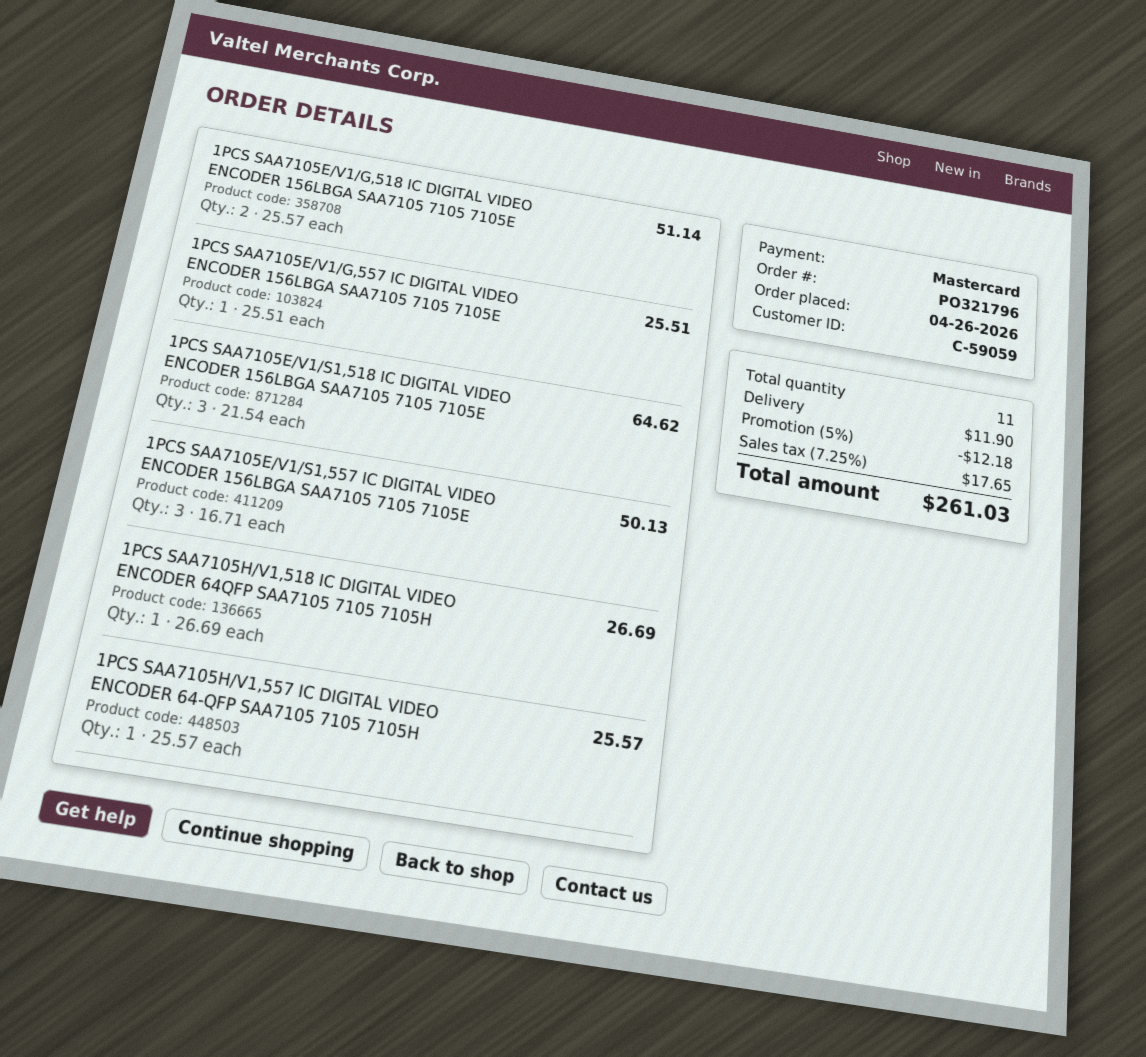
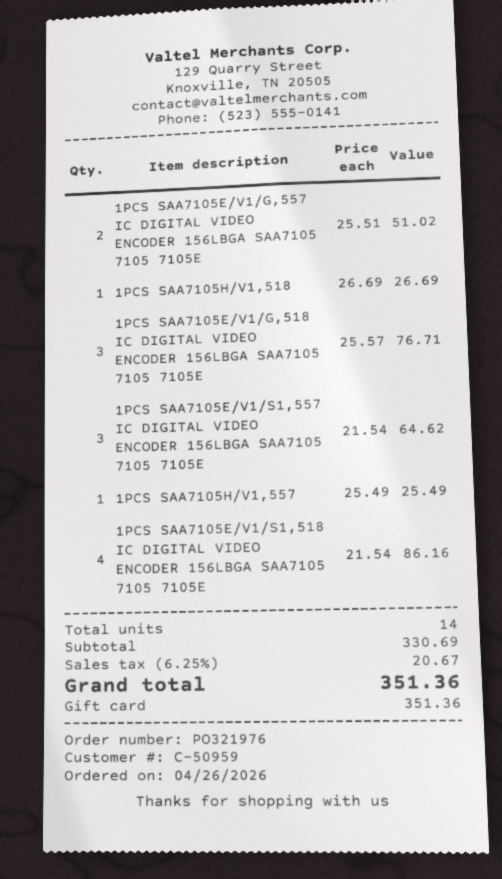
order number: PO321796 -> PO321976
customer number: C-59059 -> C-50959
payment method: Mastercard -> gift card
1PCS SAA7105E/V1/G,518 IC DIGITAL VIDEO ENCODER 156LBGA SAA7105 7105 7105E: 2 x 25.57 = 51.14 -> 3 x 25.57 = 76.71
1PCS SAA7105E/V1/G,557 IC DIGITAL VIDEO ENCODER 156LBGA SAA7105 7105 7105E: 1 x 25.51 = 25.51 -> 2 x 25.51 = 51.02
1PCS SAA7105E/V1/S1,518 IC DIGITAL VIDEO ENCODER 156LBGA SAA7105 7105 7105E: 3 x 21.54 = 64.62 -> 4 x 21.54 = 86.16
1PCS SAA7105E/V1/S1,557 IC DIGITAL VIDEO ENCODER 156LBGA SAA7105 7105 7105E: 3 x 16.71 = 50.13 -> 3 x 21.54 = 64.62
1PCS SAA7105H/V1,557 IC DIGITAL VIDEO ENCODER 64-QFP SAA7105 7105 7105H: 1 x 25.57 = 25.57 -> 1 x 25.49 = 25.49
total quantity: 11 -> 14
discount: 5% = 12.18 -> none
shipping: 11.90 -> none
tax: 7.25% = 17.65 -> 6.25% = 20.67
total: 261.03 -> 351.36

